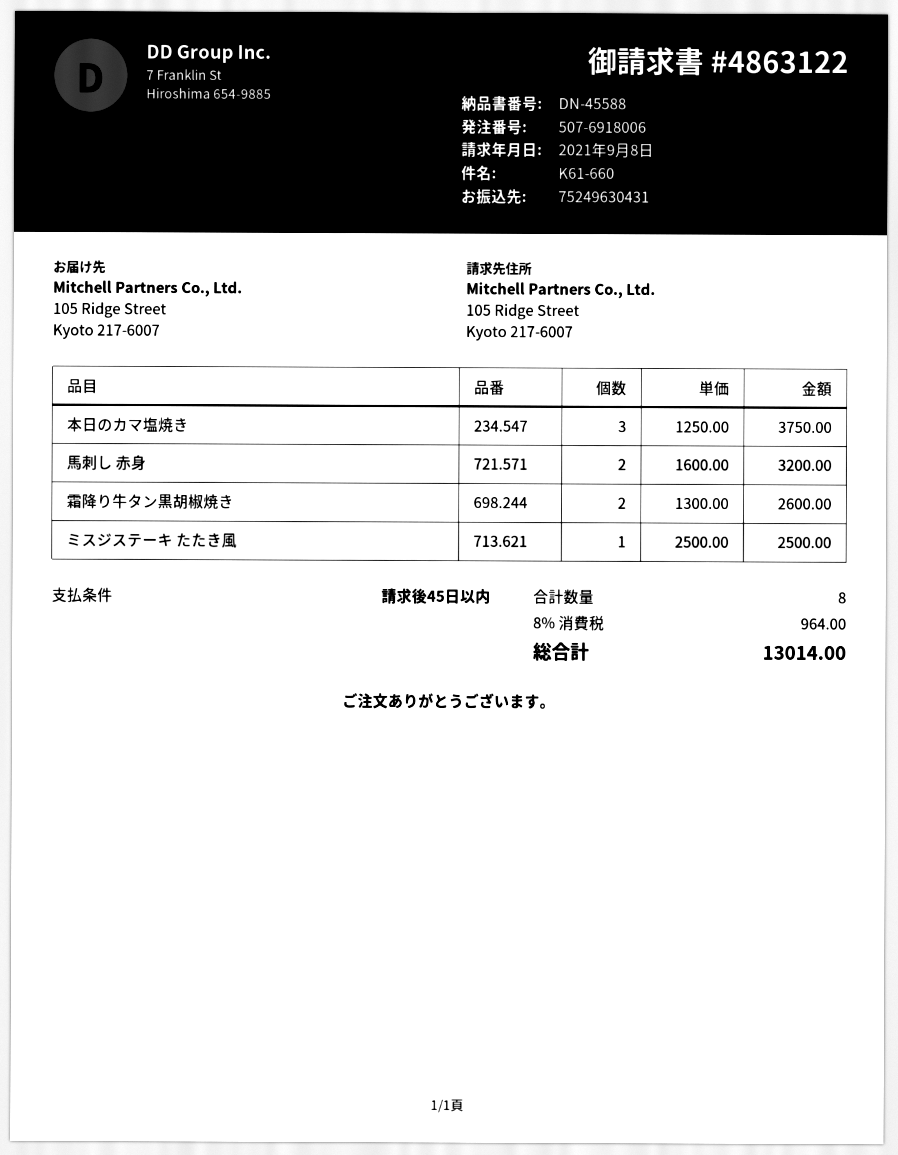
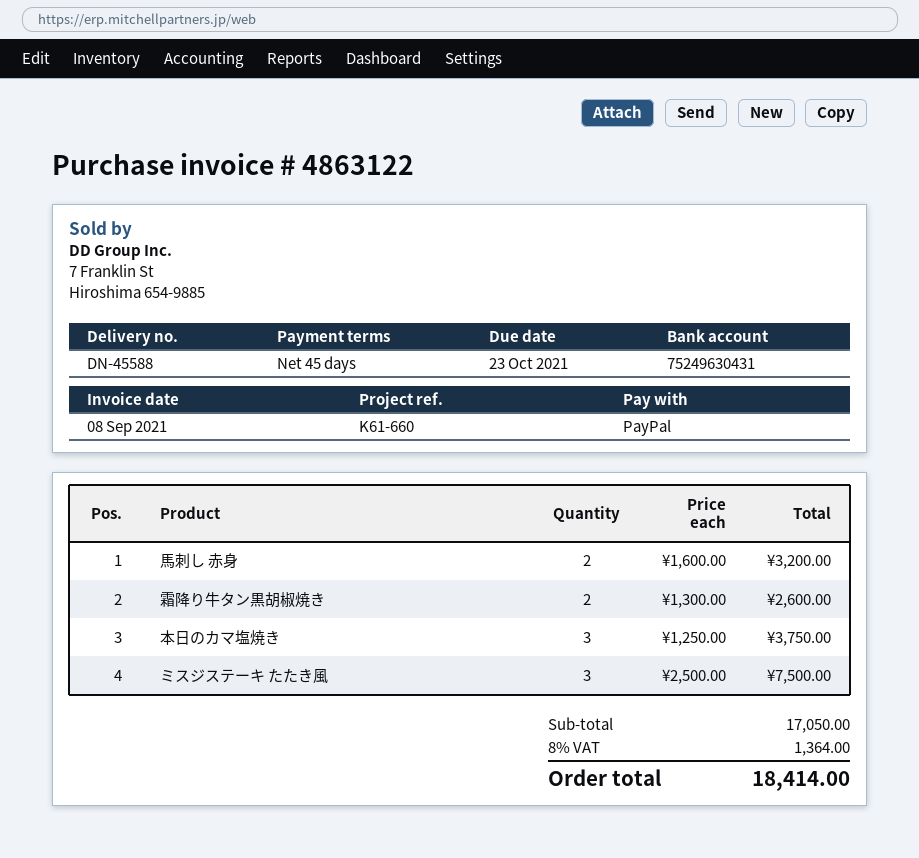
ミスジステーキ たたき風: 1 x 2500.00 = 2500.00 -> 3 x 2500.00 = 7500.00
tax: 8% = 964.00 -> 8% = 1364.00
total: 13014.00 -> 18414.00

